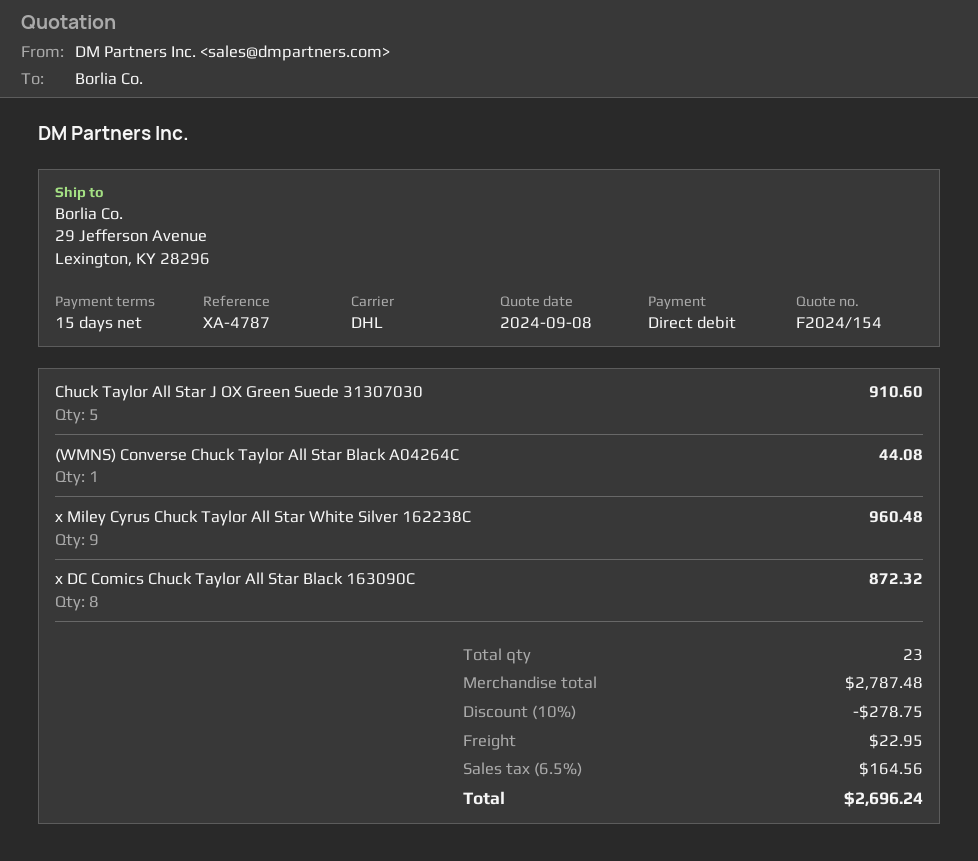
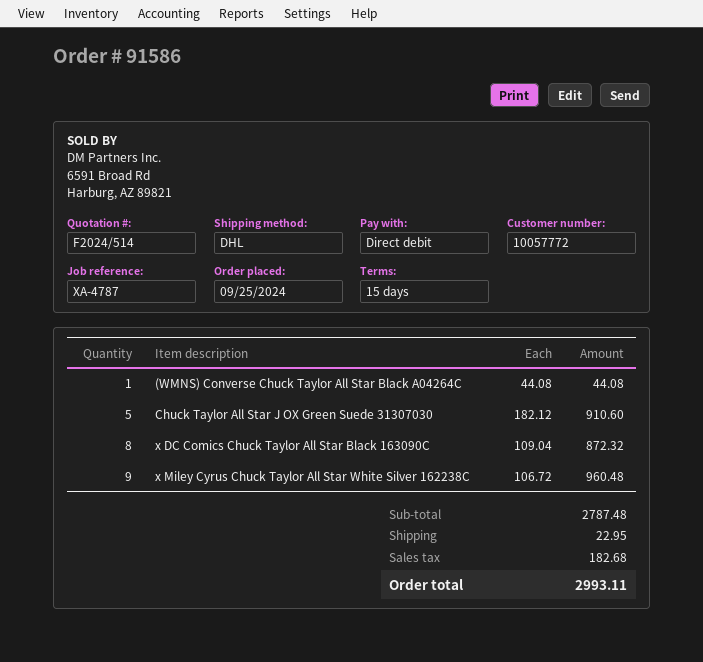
quote number: F2024/154 -> F2024/514
discount: 10% = 278.75 -> none
tax: 164.56 -> 182.68
total: 2696.24 -> 2993.11

